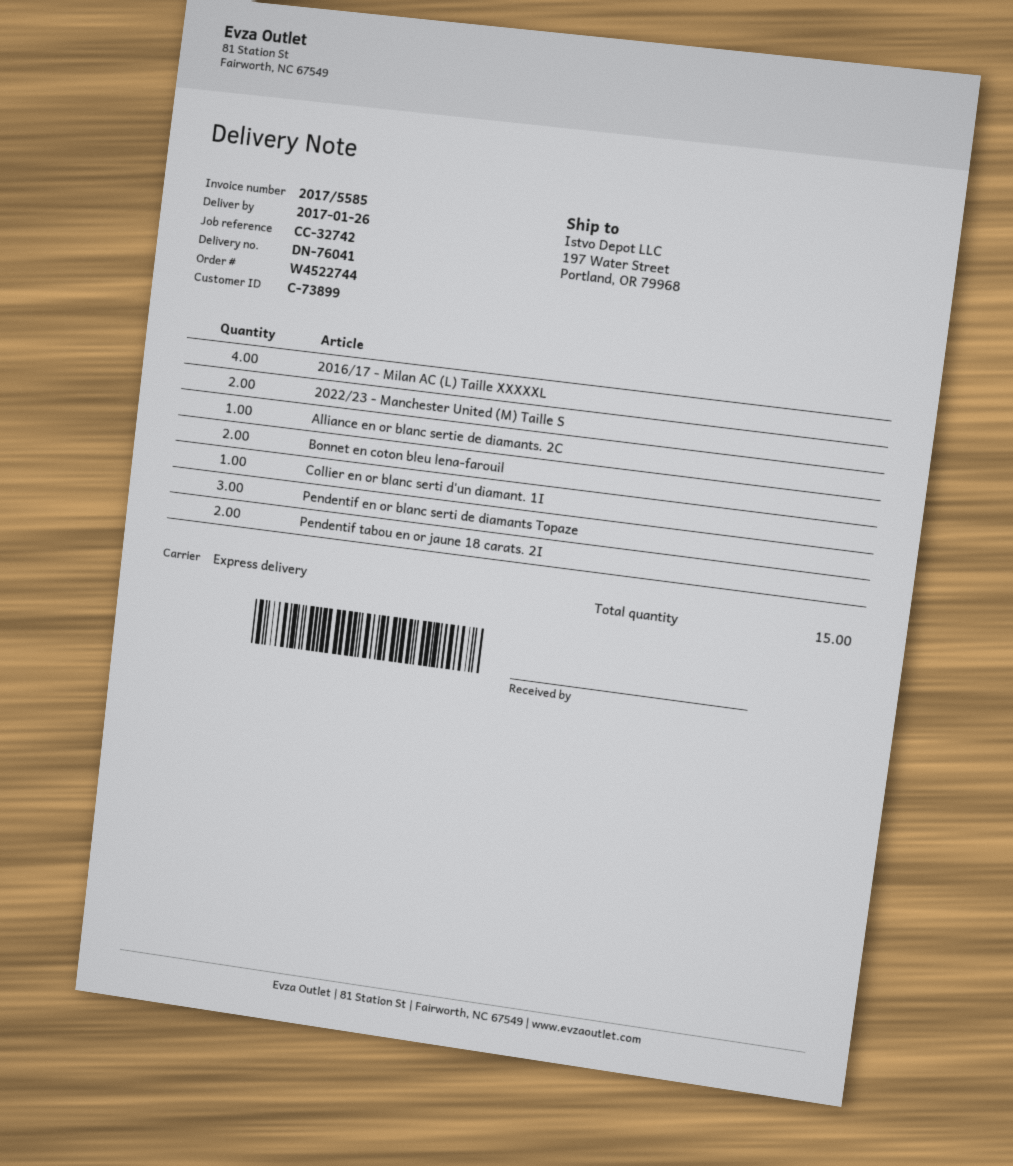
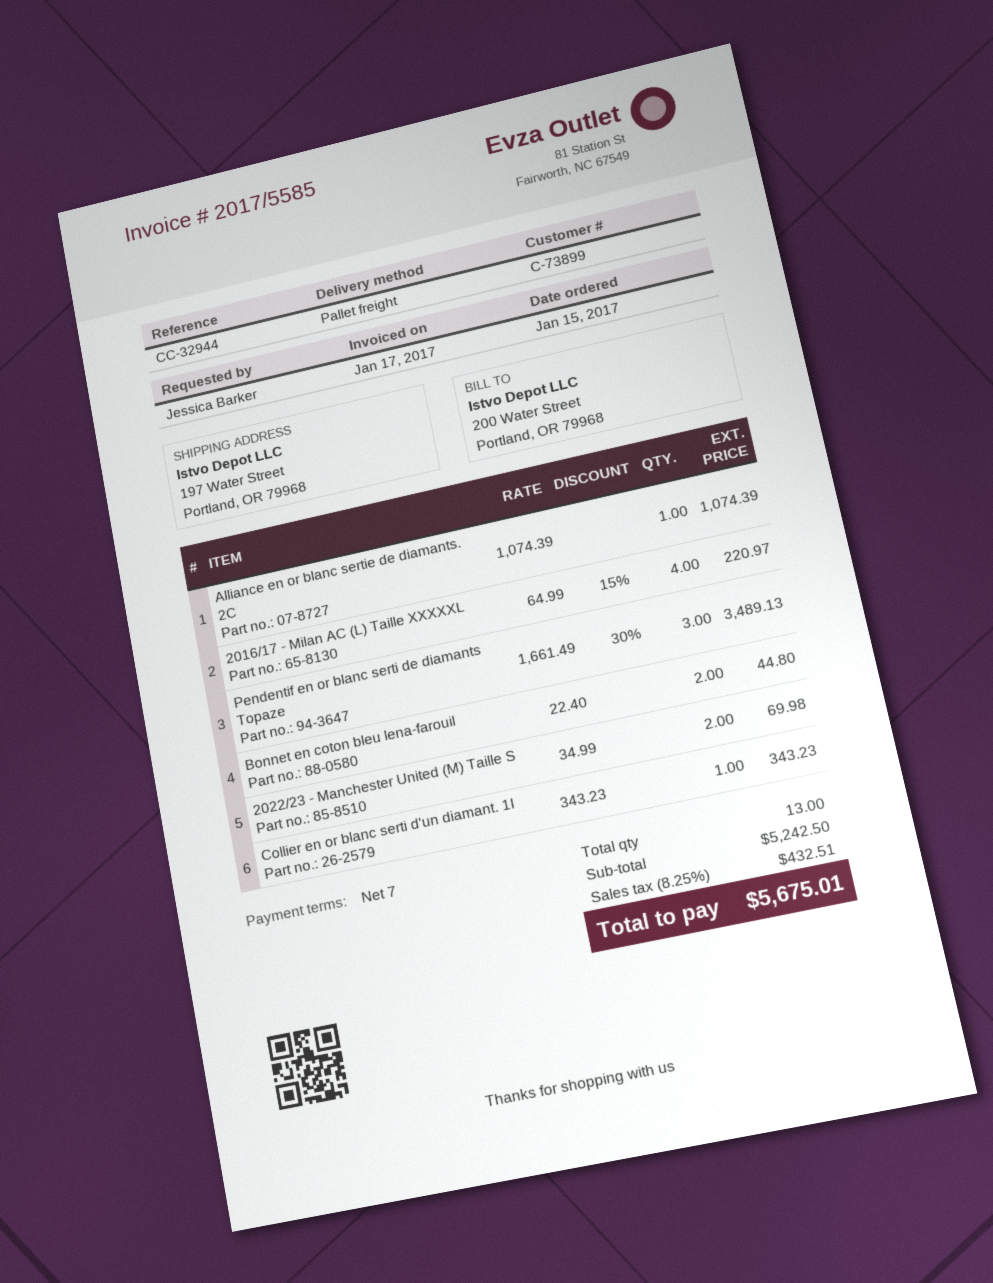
reference: CC-32742 -> CC-32944
shipping method: express -> pallet freight
Pendentif tabou en or jaune 18 carats. 2I: 2 -> none
total quantity: 15 -> 13

